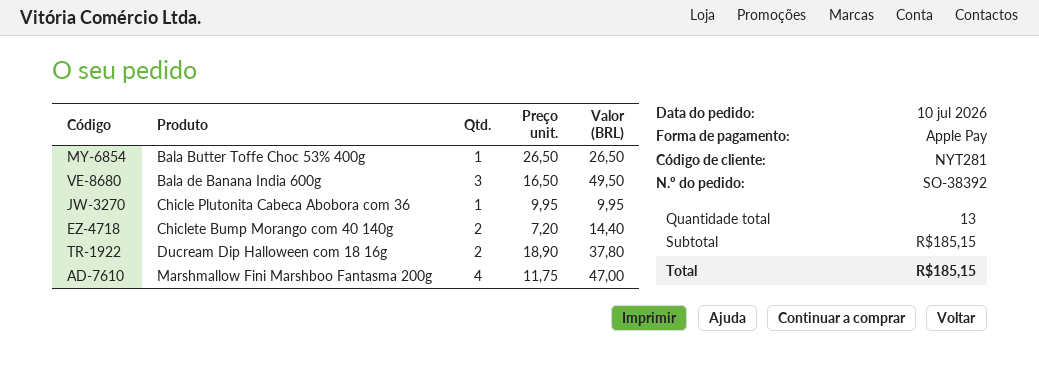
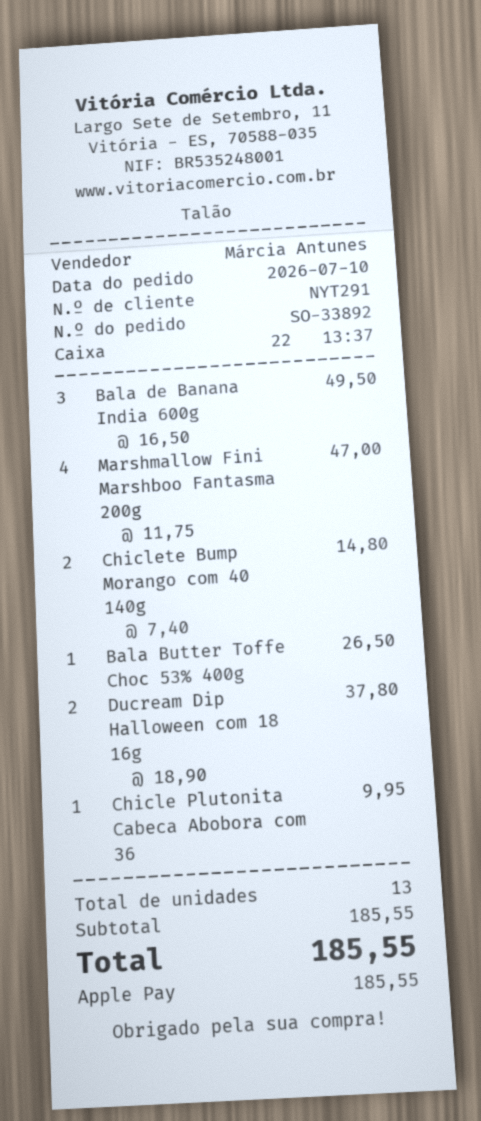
order number: SO-38392 -> SO-33892
customer number: NYT281 -> NYT291
Chiclete Bump Morango com 40 140g: 2 x 7.20 = 14.40 -> 2 x 7.40 = 14.80
subtotal: 185.15 -> 185.55
total: 185.15 -> 185.55

